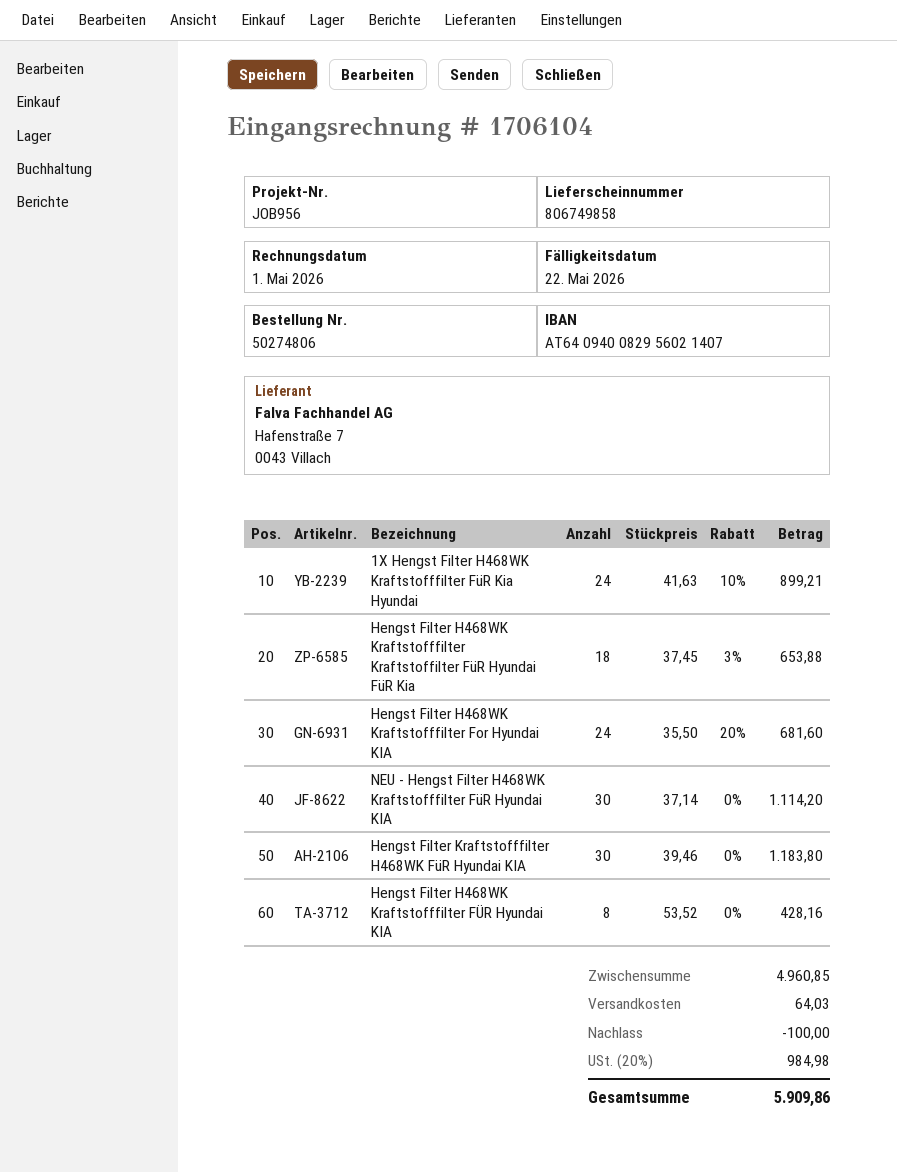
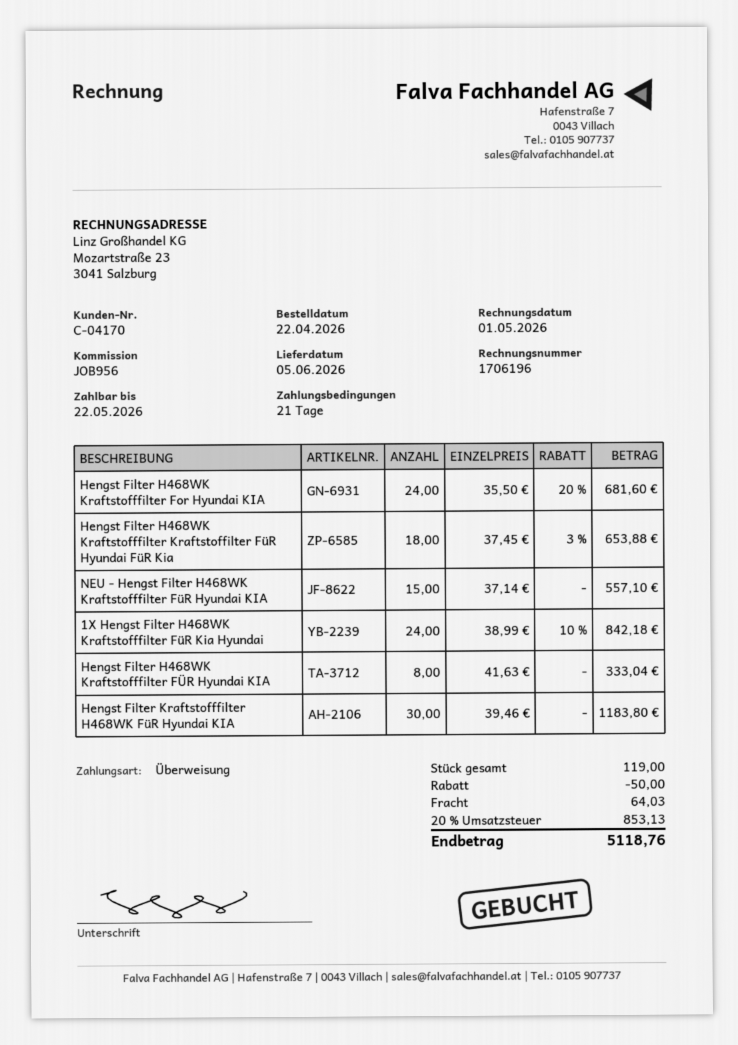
invoice number: 1706104 -> 1706196
1X Hengst Filter H468WK Kraftstofffilter FüR Kia Hyundai: 24 x 41.63 - 10% = 899.21 -> 24 x 38.99 - 10% = 842.18
NEU - Hengst Filter H468WK Kraftstofffilter FüR Hyundai KIA: 30 x 37.14 = 1114.20 -> 15 x 37.14 = 557.10
Hengst Filter H468WK Kraftstofffilter FÜR Hyundai KIA: 8 x 53.52 = 428.16 -> 8 x 41.63 = 333.04
discount: 100.00 -> 50.00
tax: 20% = 984.98 -> 20% = 853.13
total: 5909.86 -> 5118.76

